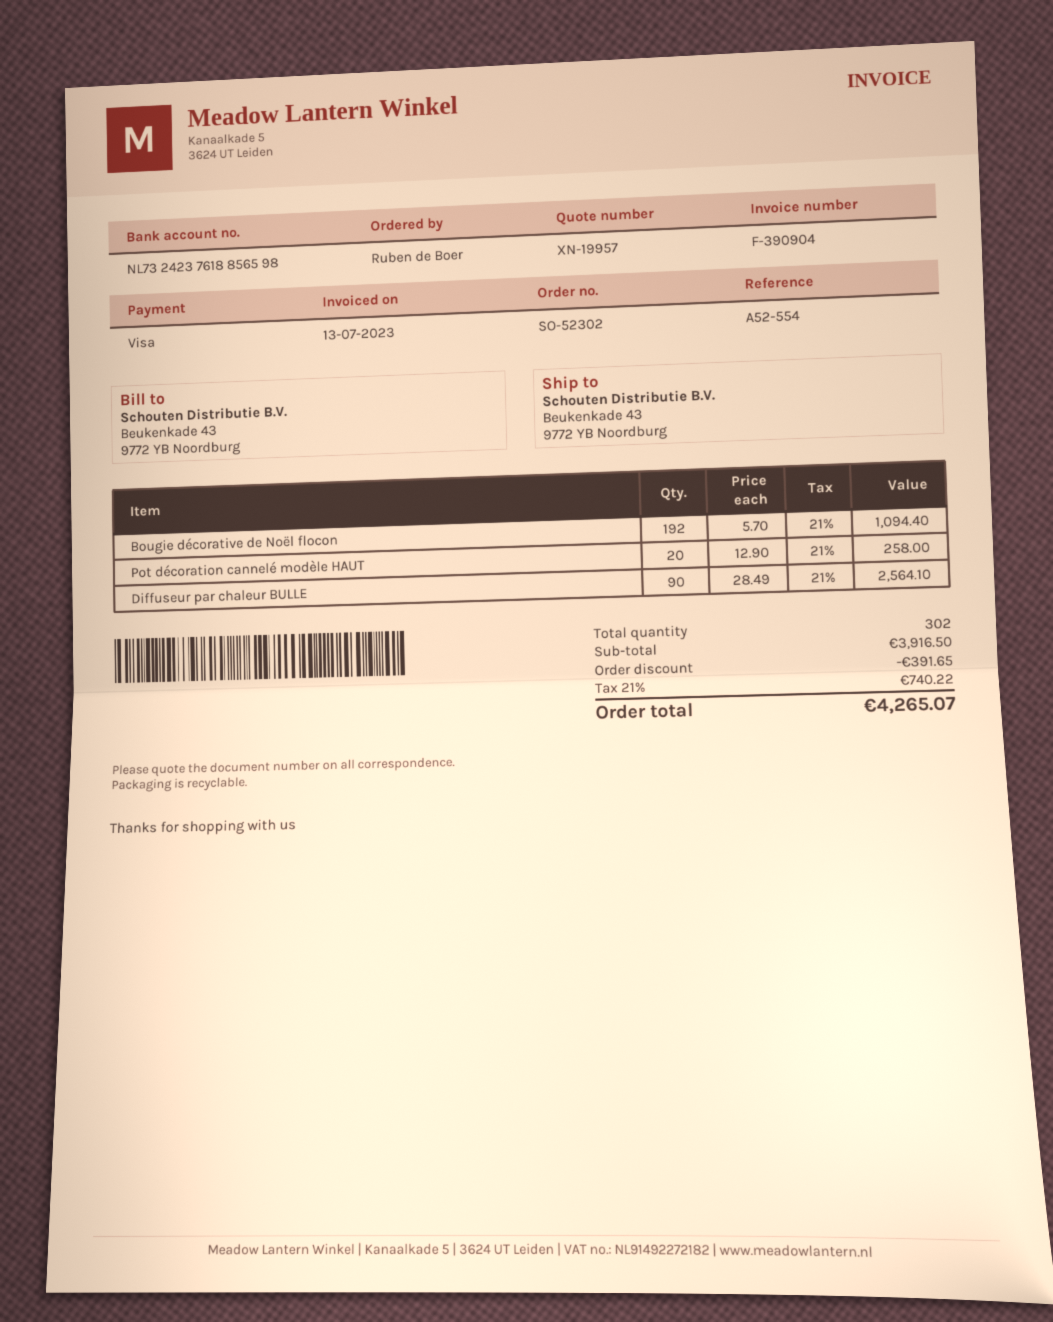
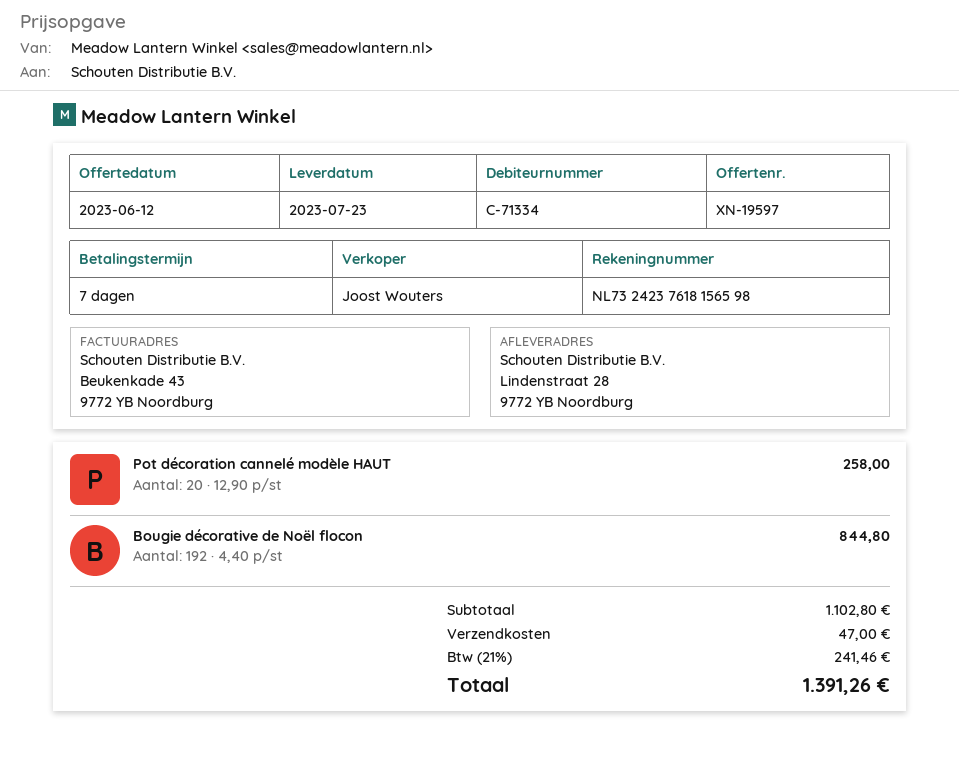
quote number: XN-19957 -> XN-19597
bank account: NL7324237618856598 -> NL7324237618156598
ship to: Beukenkade 43, 9772 YB Noordburg -> Lindenstraat 28, 9772 YB Noordburg
Bougie décorative de Noël flocon: 192 x 5.70 = 1094.40 -> 192 x 4.40 = 844.80
Diffuseur par chaleur BULLE: 90 x 28.49 = 2564.10 -> none
subtotal: 3916.50 -> 1102.80
discount: 391.65 -> none
shipping: none -> 47.00
tax: 21% = 740.22 -> 21% = 241.46
total: 4265.07 -> 1391.26

